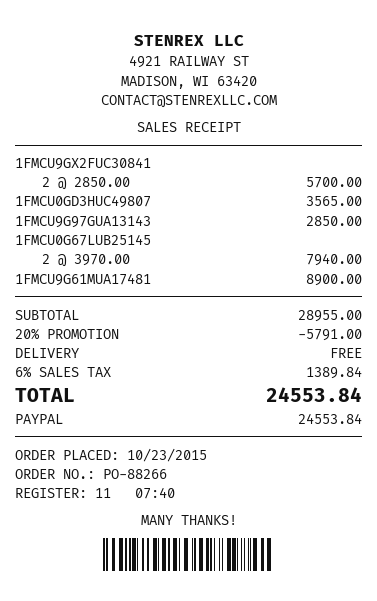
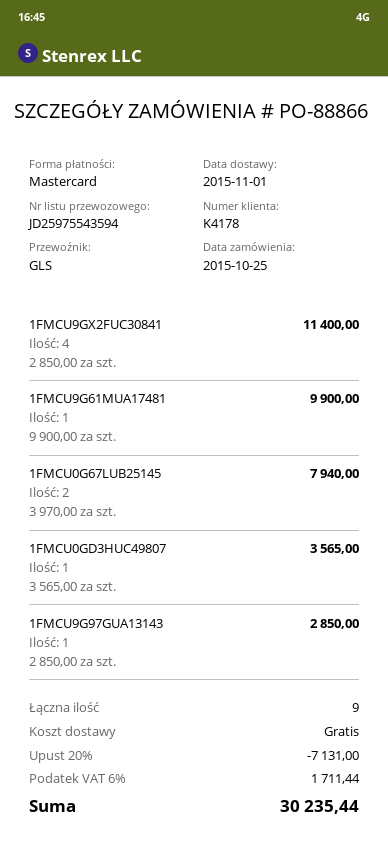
order number: PO-88266 -> PO-88866
order date: 2015-10-23 -> 2015-10-25
payment method: PayPal -> Mastercard
1FMCU9GX2FUC30841: 2 x 2850.00 = 5700.00 -> 4 x 2850.00 = 11400.00
1FMCU9G61MUA17481: 1 x 8900.00 = 8900.00 -> 1 x 9900.00 = 9900.00
discount: 20% = 5791.00 -> 20% = 7131.00
tax: 6% = 1389.84 -> 6% = 1711.44
total: 24553.84 -> 30235.44

